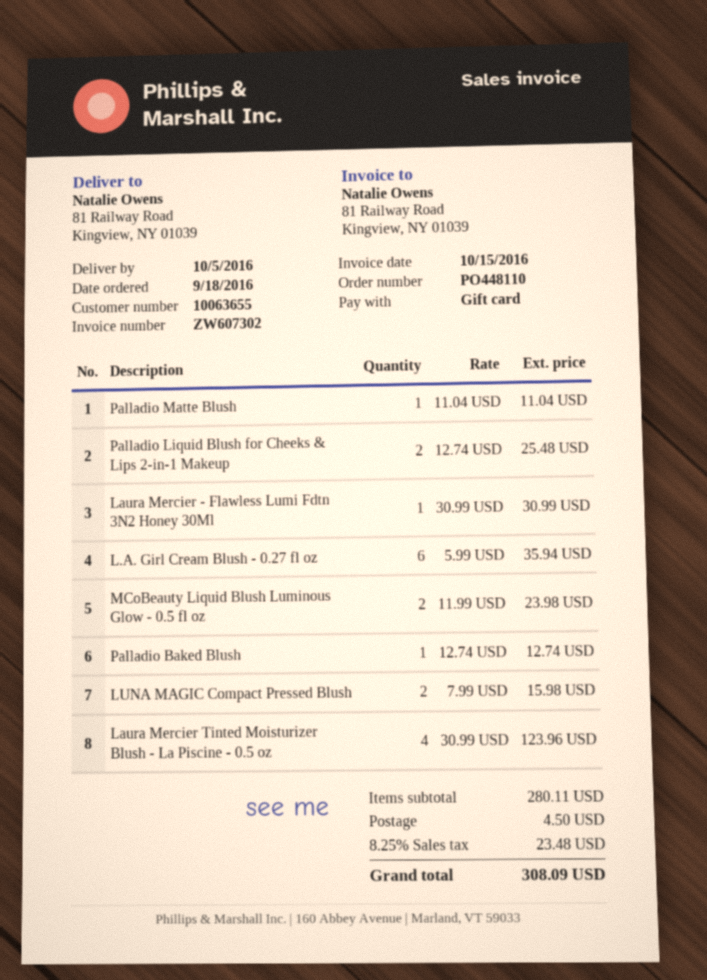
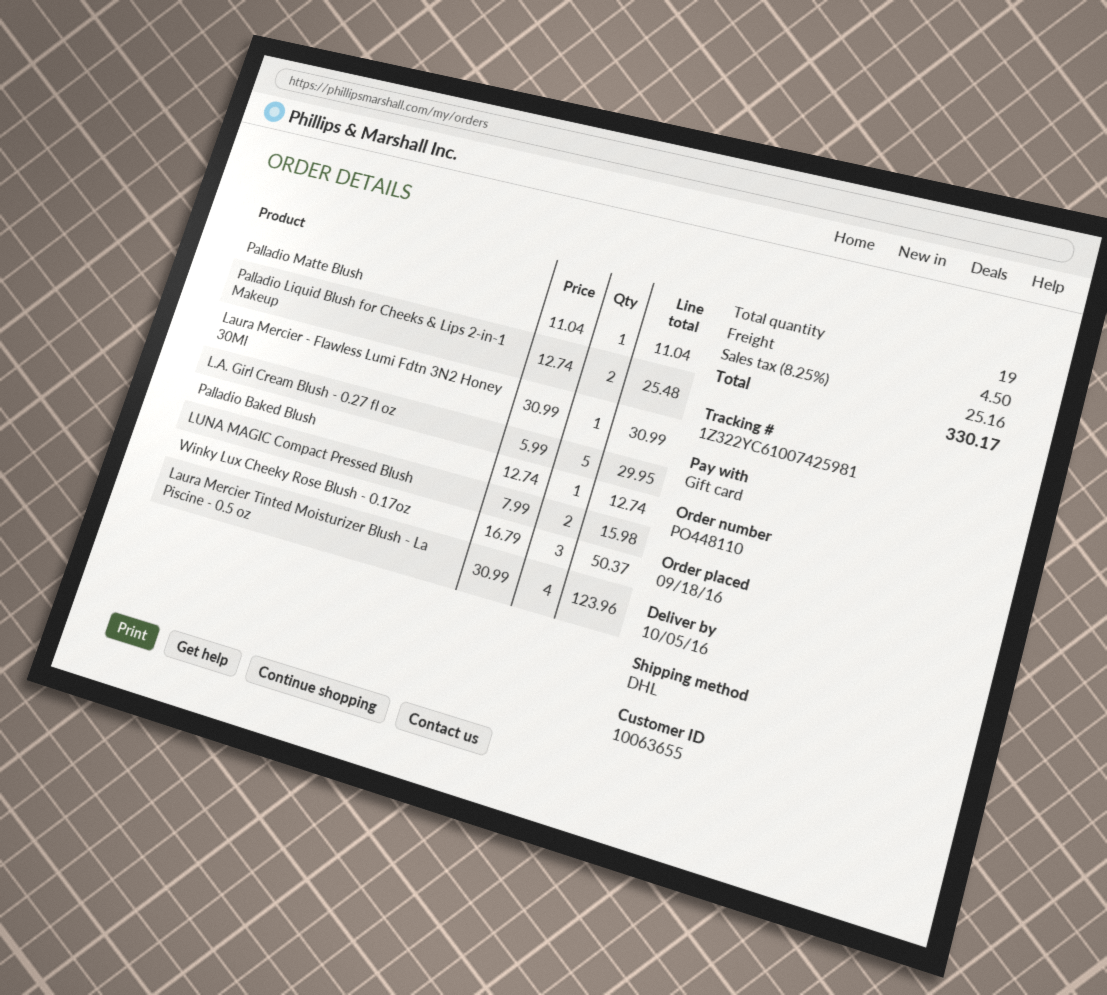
L.A. Girl Cream Blush - 0.27 fl oz: 6 x 5.99 = 35.94 -> 5 x 5.99 = 29.95
MCoBeauty Liquid Blush Luminous Glow - 0.5 fl oz: 2 x 11.99 = 23.98 -> none
Winky Lux Cheeky Rose Blush - 0.17oz: none -> 3 x 16.79 = 50.37
tax: 8.25% = 23.48 -> 8.25% = 25.16
total: 308.09 -> 330.17

